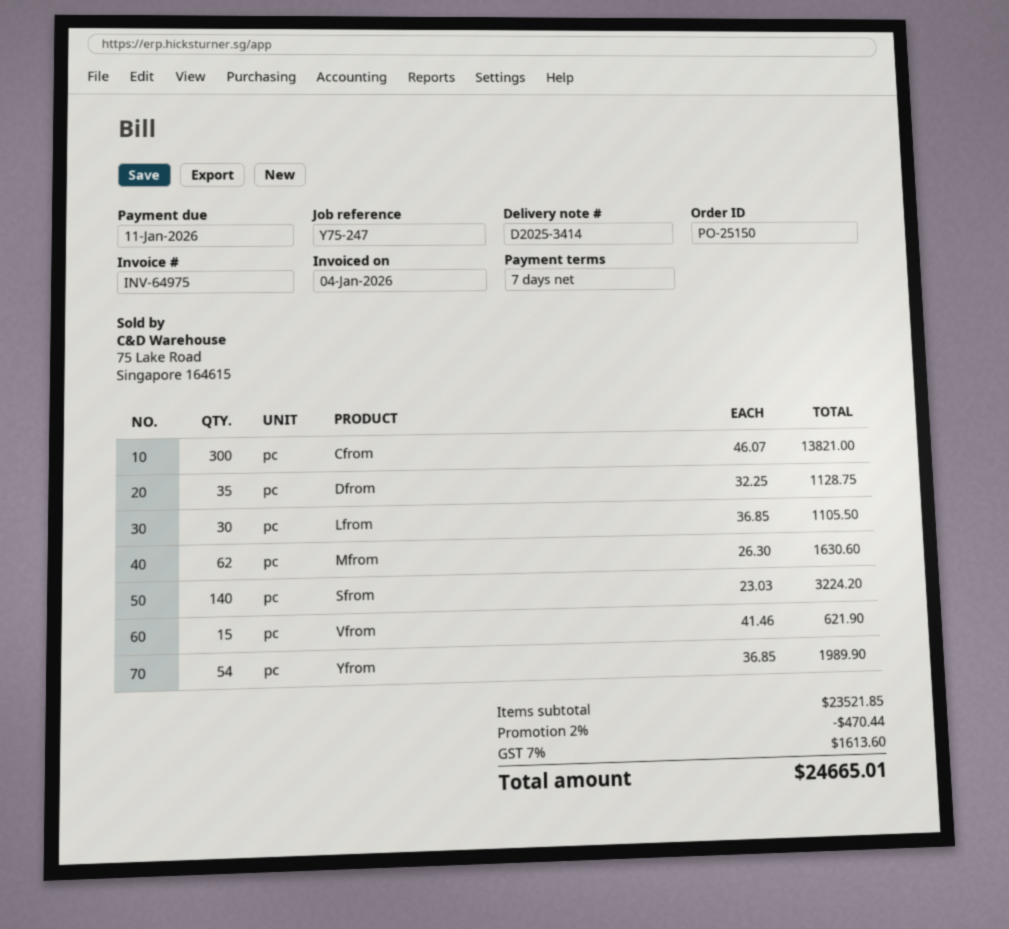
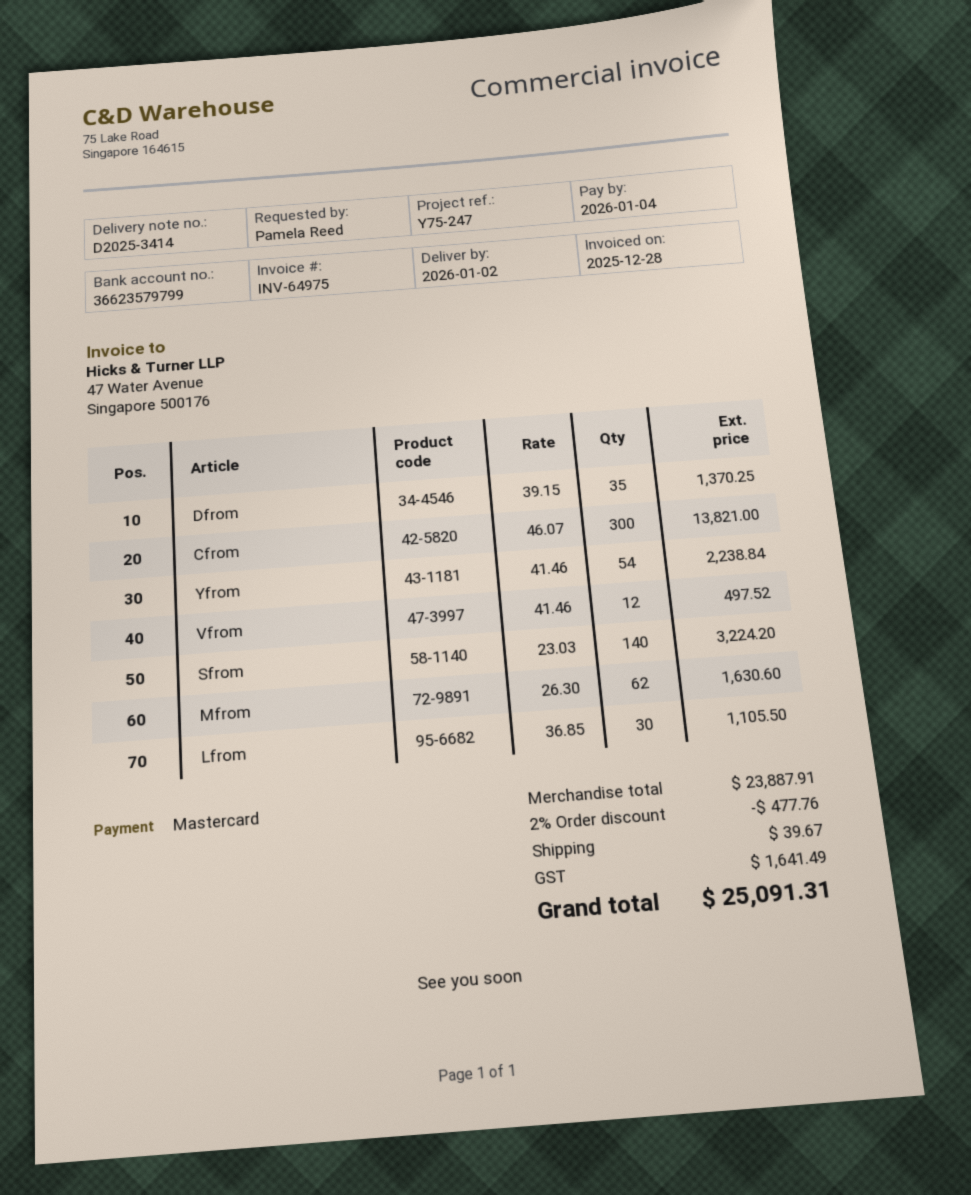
invoice date: 2026-01-04 -> 2025-12-28
due date: 2026-01-11 -> 2026-01-04
Dfrom: 35 x 32.25 = 1128.75 -> 35 x 39.15 = 1370.25
Vfrom: 15 x 41.46 = 621.90 -> 12 x 41.46 = 497.52
Yfrom: 54 x 36.85 = 1989.90 -> 54 x 41.46 = 2238.84
subtotal: 23521.85 -> 23887.91
discount: 2% = 470.44 -> 2% = 477.76
shipping: none -> 39.67
tax: 1613.60 -> 1641.49
total: 24665.01 -> 25091.31

